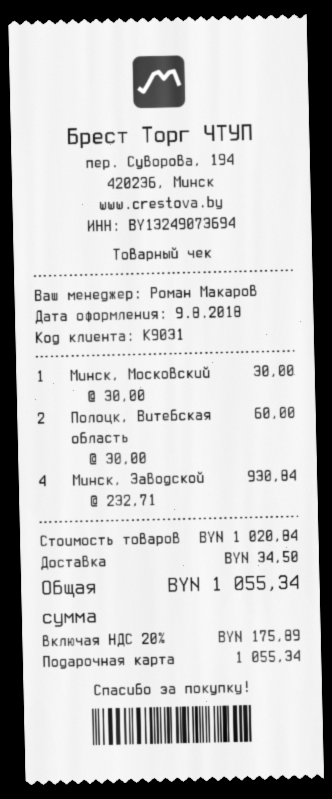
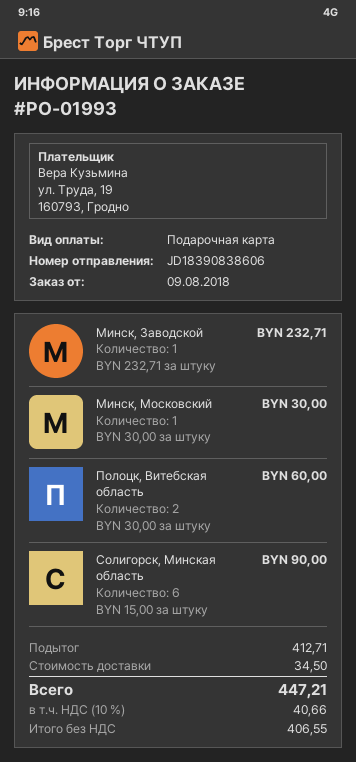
Минск, Заводской: 4 x 232.71 = 930.84 -> 1 x 232.71 = 232.71
Солигорск, Минская область: none -> 6 x 15.00 = 90.00
subtotal: 1020.84 -> 412.71
tax: 20% = 175.89 -> 10% = 40.66
total: 1055.34 -> 447.21

